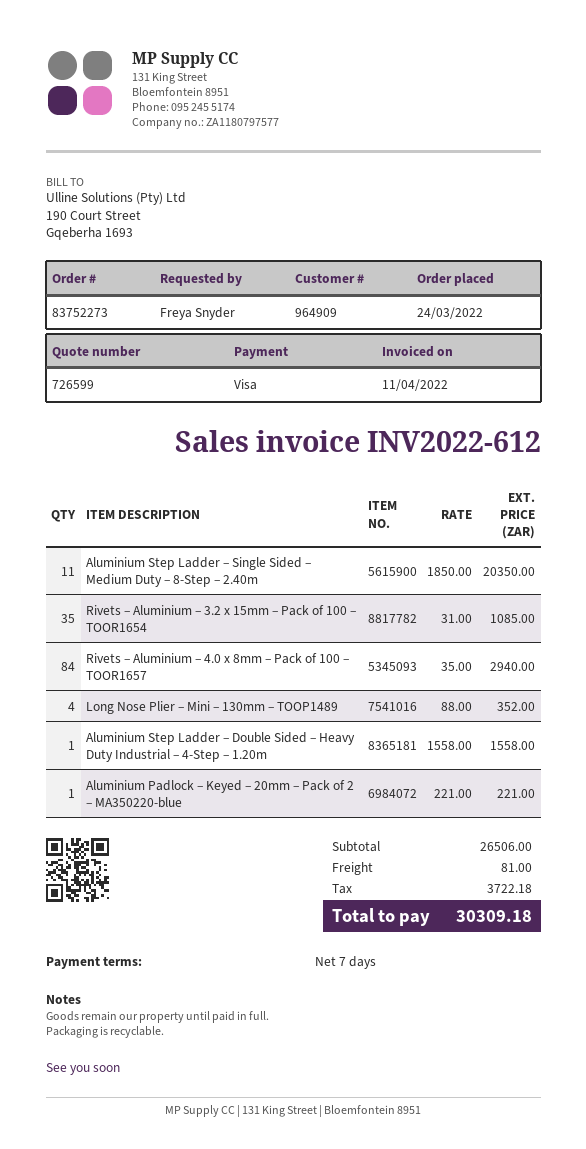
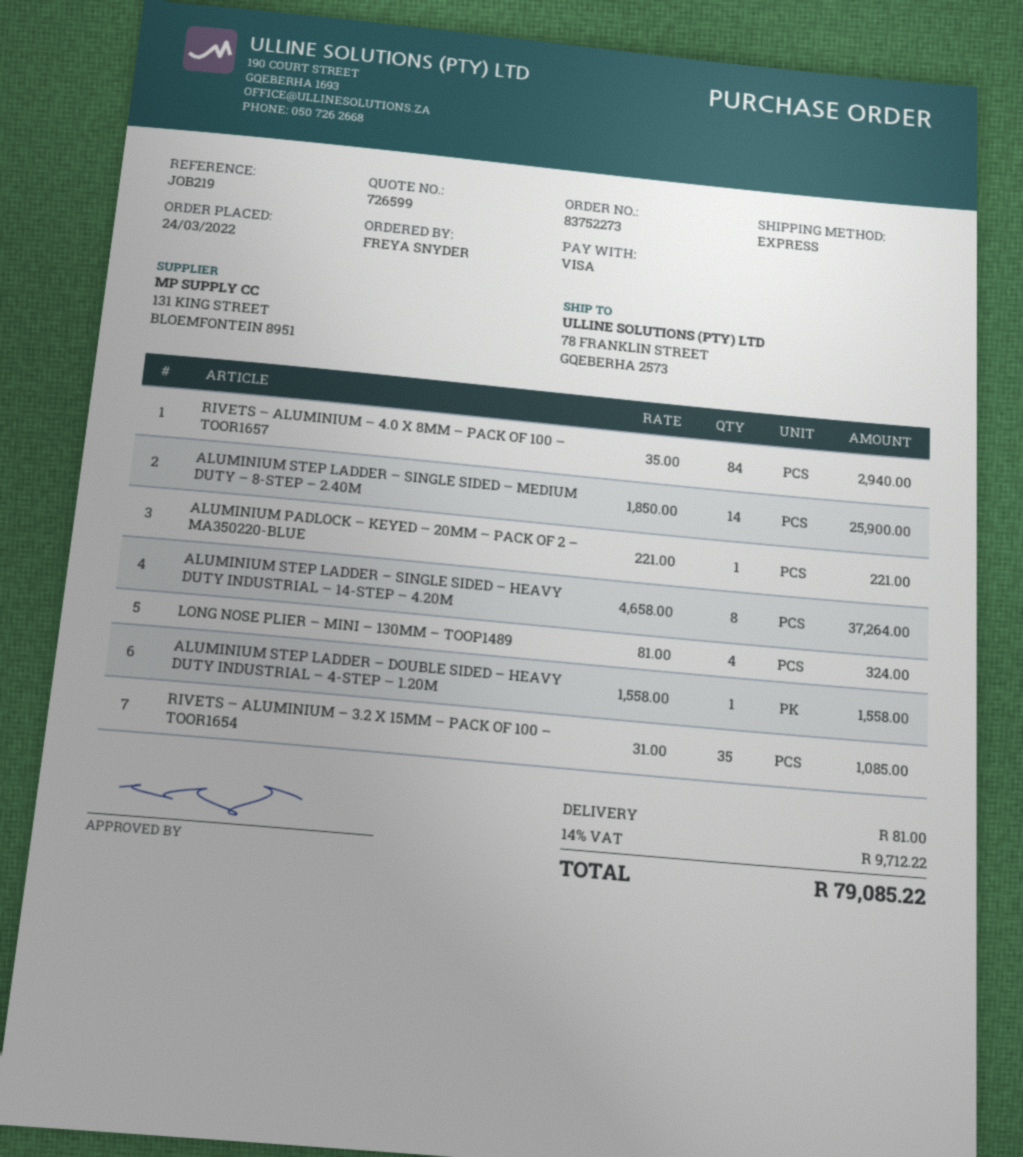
Aluminium Step Ladder – Single Sided – Medium Duty – 8-Step – 2.40m: 11 x 1850.00 = 20350.00 -> 14 x 1850.00 = 25900.00
Long Nose Plier – Mini – 130mm – TOOP1489: 4 x 88.00 = 352.00 -> 4 x 81.00 = 324.00
ALUMINIUM STEP LADDER – SINGLE SIDED – HEAVY DUTY INDUSTRIAL – 14-STEP – 4.20M: none -> 8 x 4658.00 = 37264.00
tax: 3722.18 -> 9712.22
total: 30309.18 -> 79085.22

